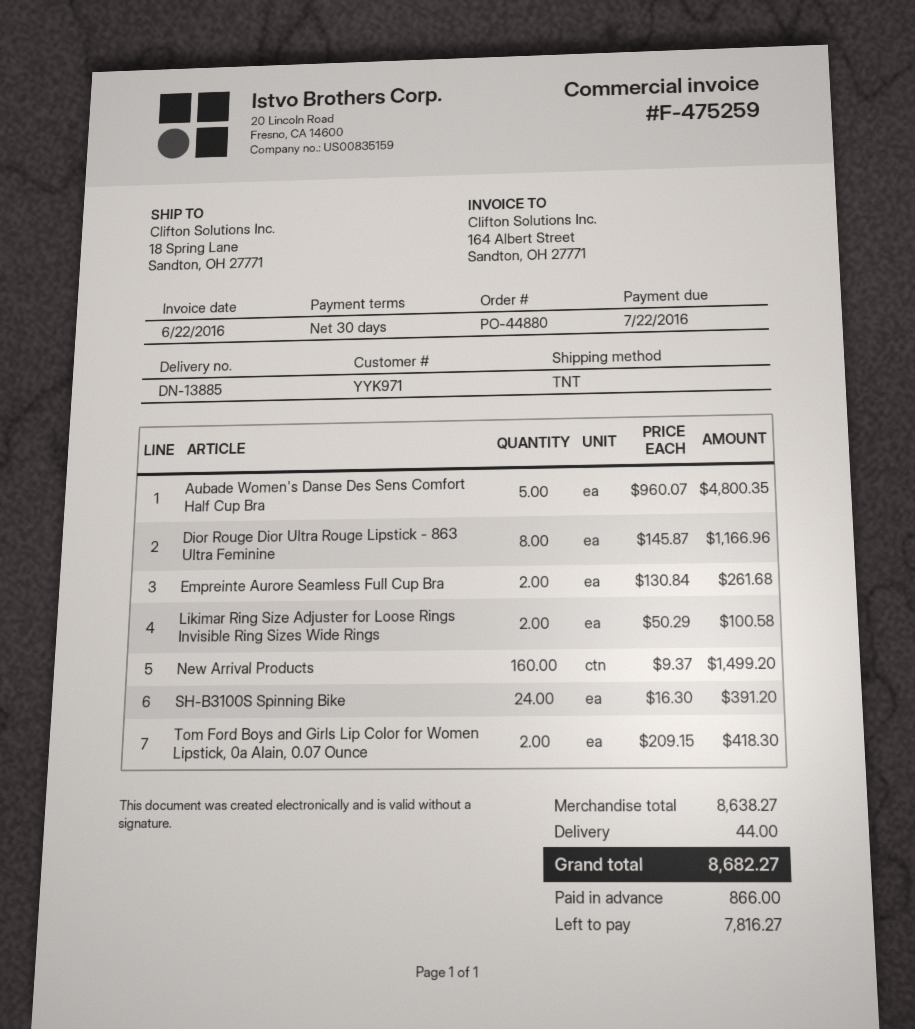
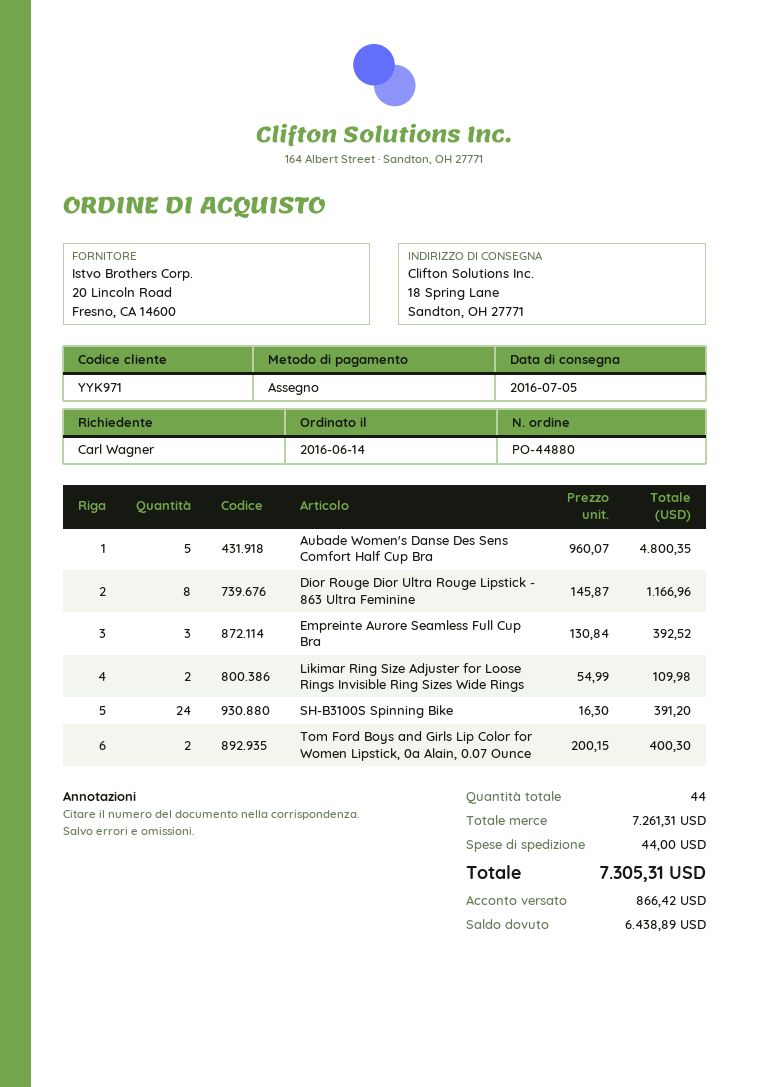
Empreinte Aurore Seamless Full Cup Bra: 2 x 130.84 = 261.68 -> 3 x 130.84 = 392.52
Likimar Ring Size Adjuster for Loose Rings Invisible Ring Sizes Wide Rings: 2 x 50.29 = 100.58 -> 2 x 54.99 = 109.98
New Arrival Products: 160 x 9.37 = 1499.20 -> none
Tom Ford Boys and Girls Lip Color for Women Lipstick, 0a Alain, 0.07 Ounce: 2 x 209.15 = 418.30 -> 2 x 200.15 = 400.30
subtotal: 8638.27 -> 7261.31
total: 8682.27 -> 7305.31
deposit: 866.00 -> 866.42
balance: 7816.27 -> 6438.89

